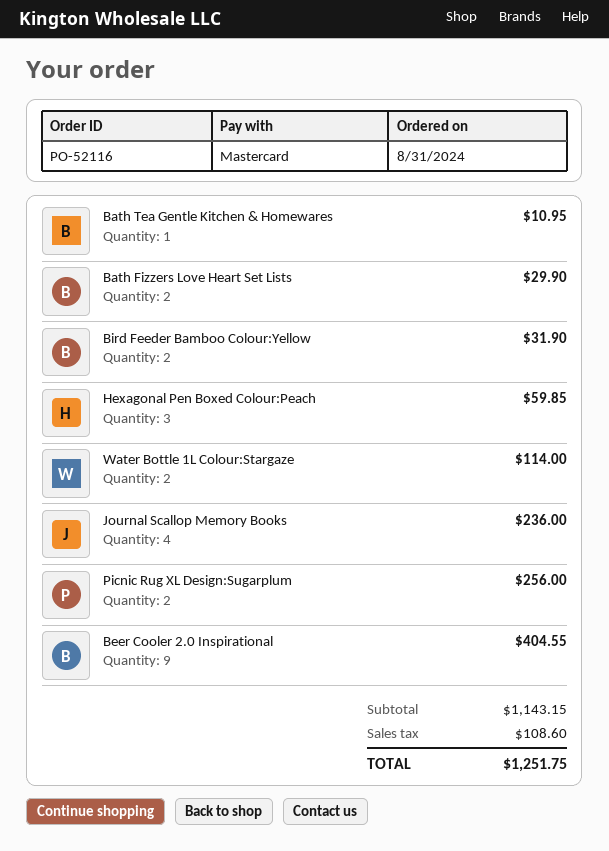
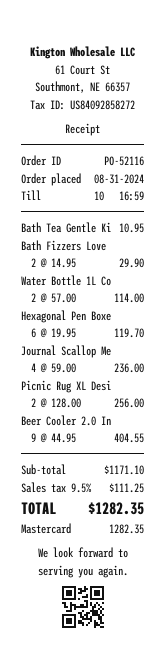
Bird Feeder Bamboo Colour:Yellow: 2 for 31.90 -> none
Hexagonal Pen Boxed Colour:Peach: 3 for 59.85 -> 6 for 119.70
subtotal: 1143.15 -> 1171.10
tax: 108.60 -> 111.25
total: 1251.75 -> 1282.35

